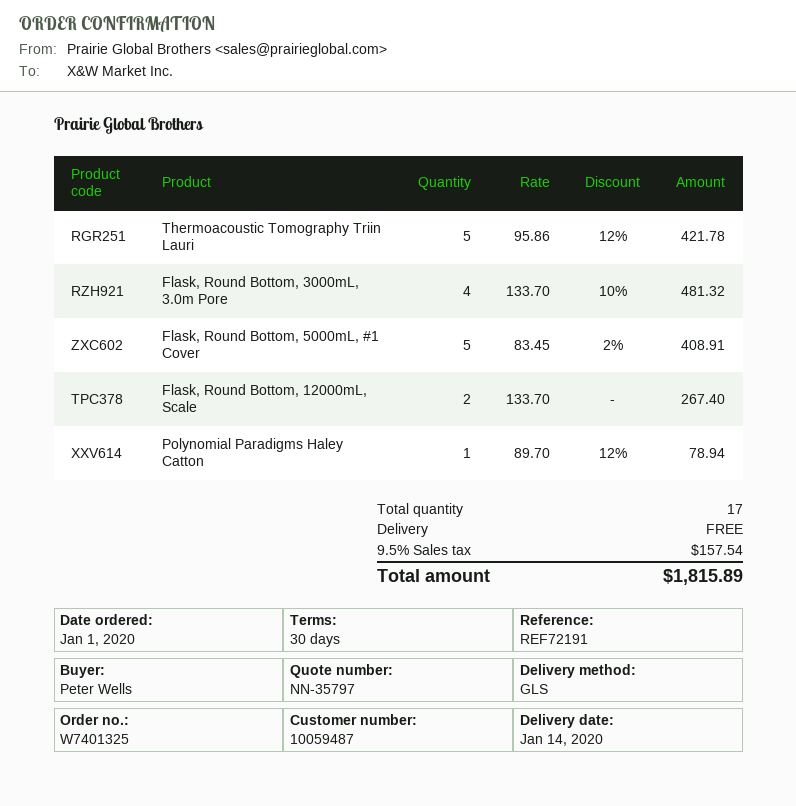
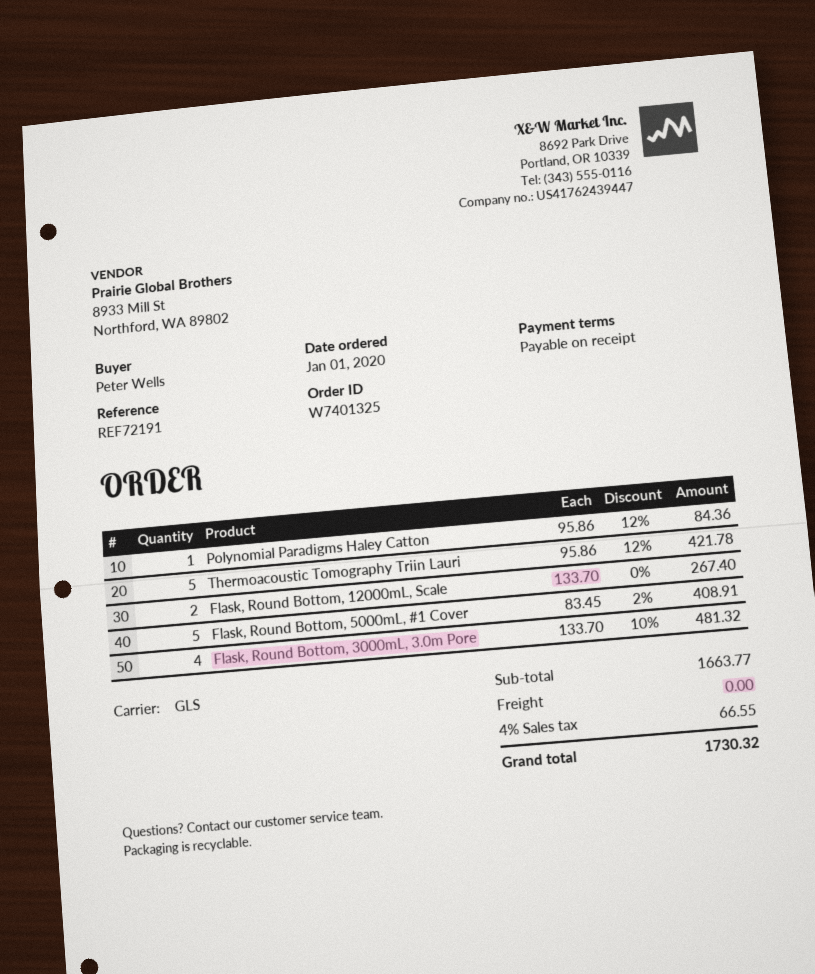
payment terms: 30 days -> on receipt
Polynomial Paradigms Haley Catton: 1 x 89.70 - 12% = 78.94 -> 1 x 95.86 - 12% = 84.36
tax: 9.5% = 157.54 -> 4% = 66.55
total: 1815.89 -> 1730.32

